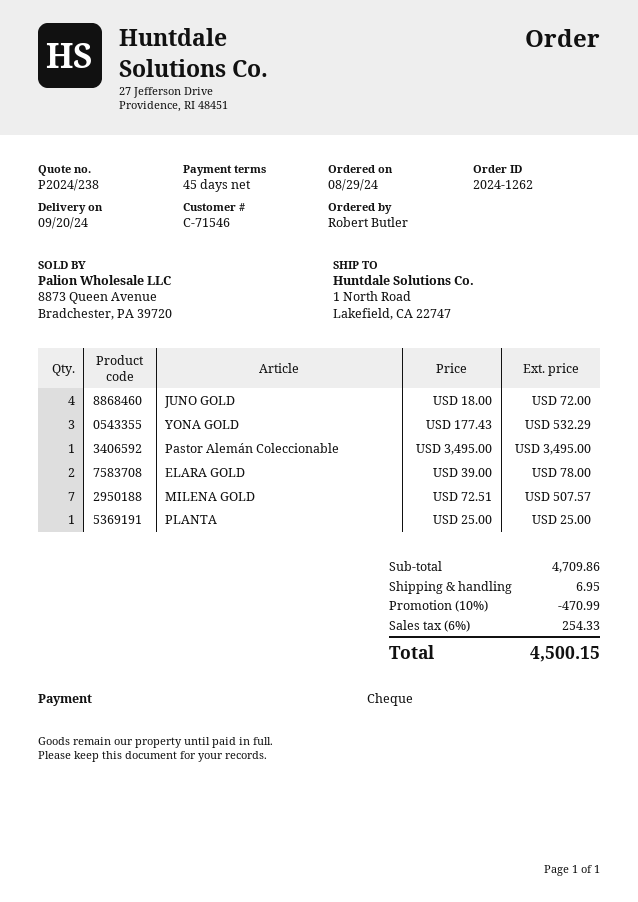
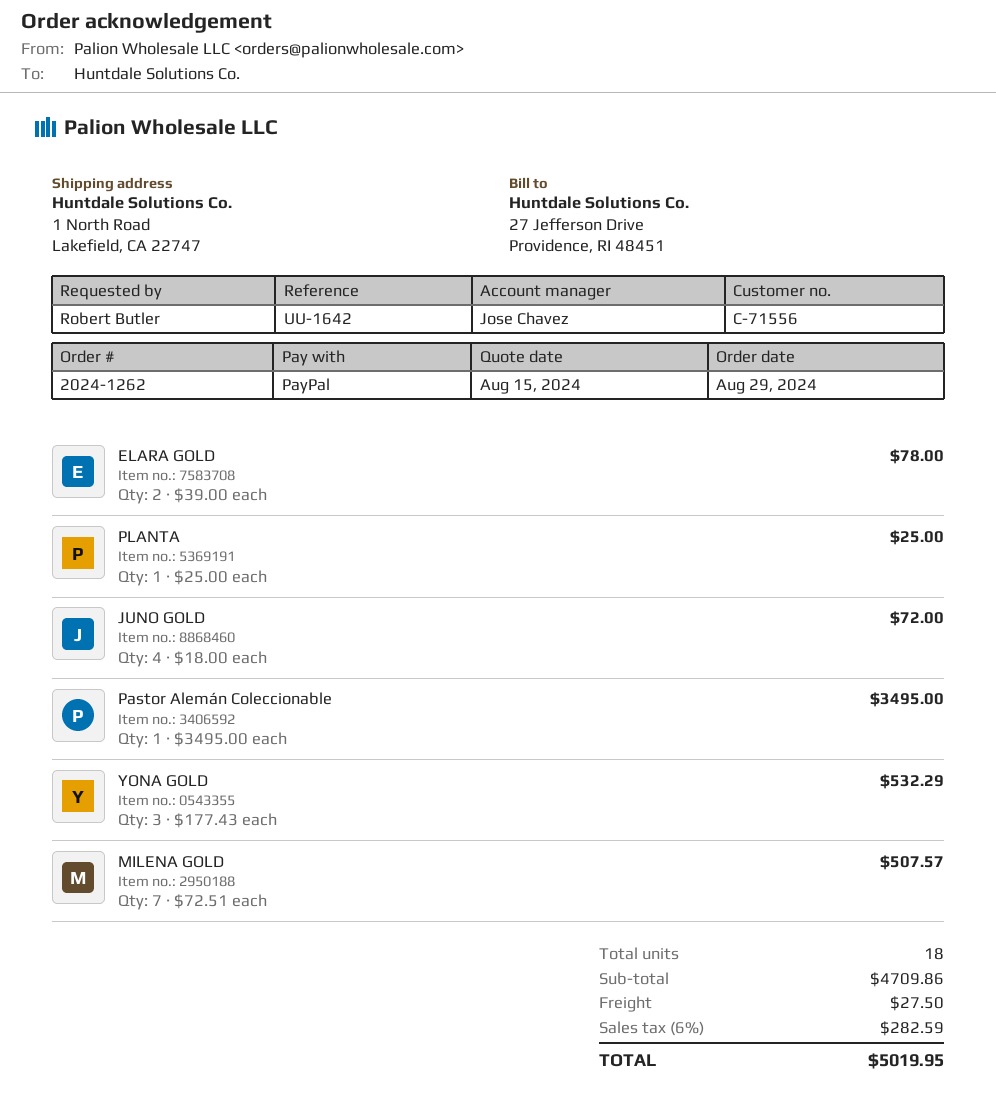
customer number: C-71546 -> C-71556
payment method: cheque -> PayPal
discount: 10% = 470.99 -> none
shipping: 6.95 -> 27.50
tax: 6% = 254.33 -> 6% = 282.59
total: 4500.15 -> 5019.95

